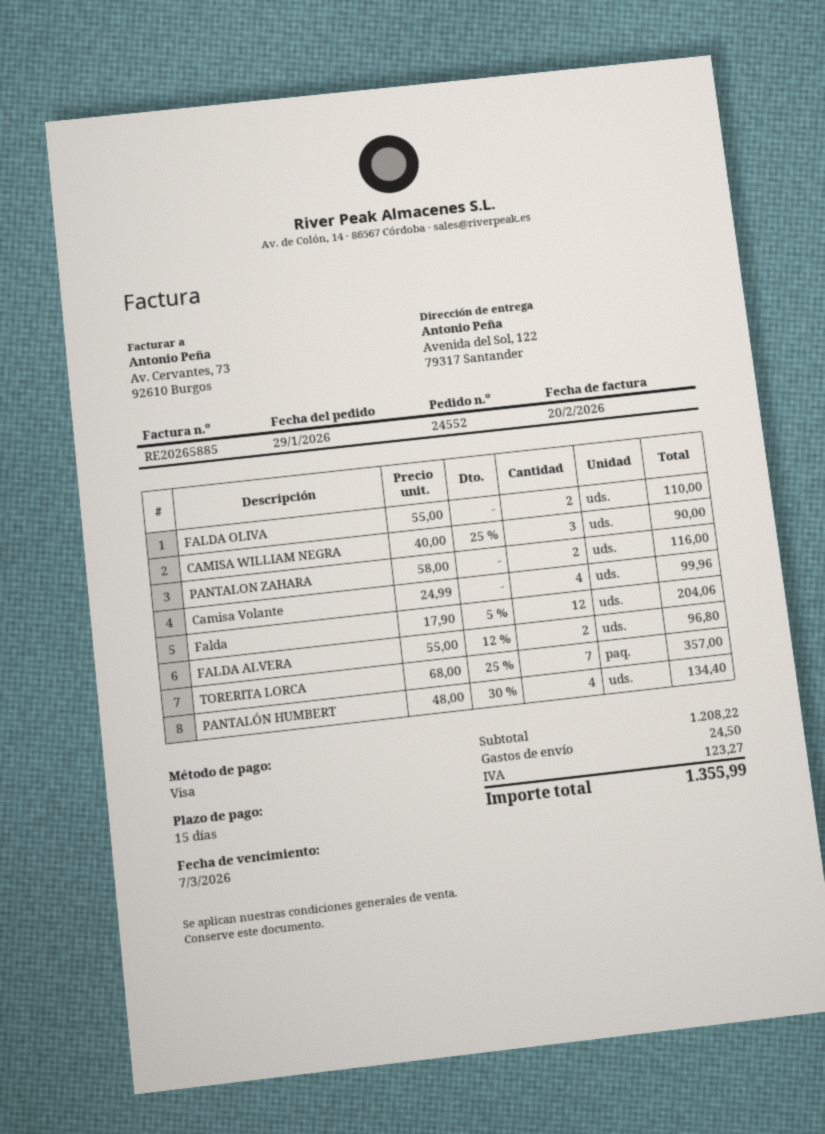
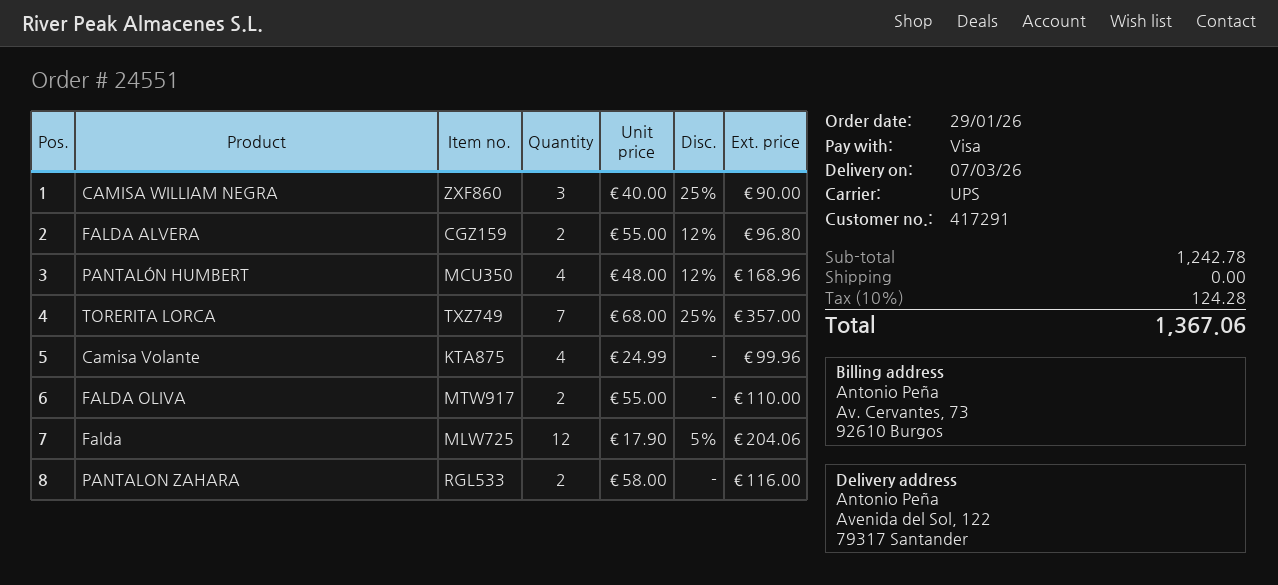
order number: 24552 -> 24551
PANTALÓN HUMBERT: 4 x 48.00 - 30% = 134.40 -> 4 x 48.00 - 12% = 168.96
subtotal: 1208.22 -> 1242.78
shipping: 24.50 -> 0.00
tax: 123.27 -> 124.28
total: 1355.99 -> 1367.06

